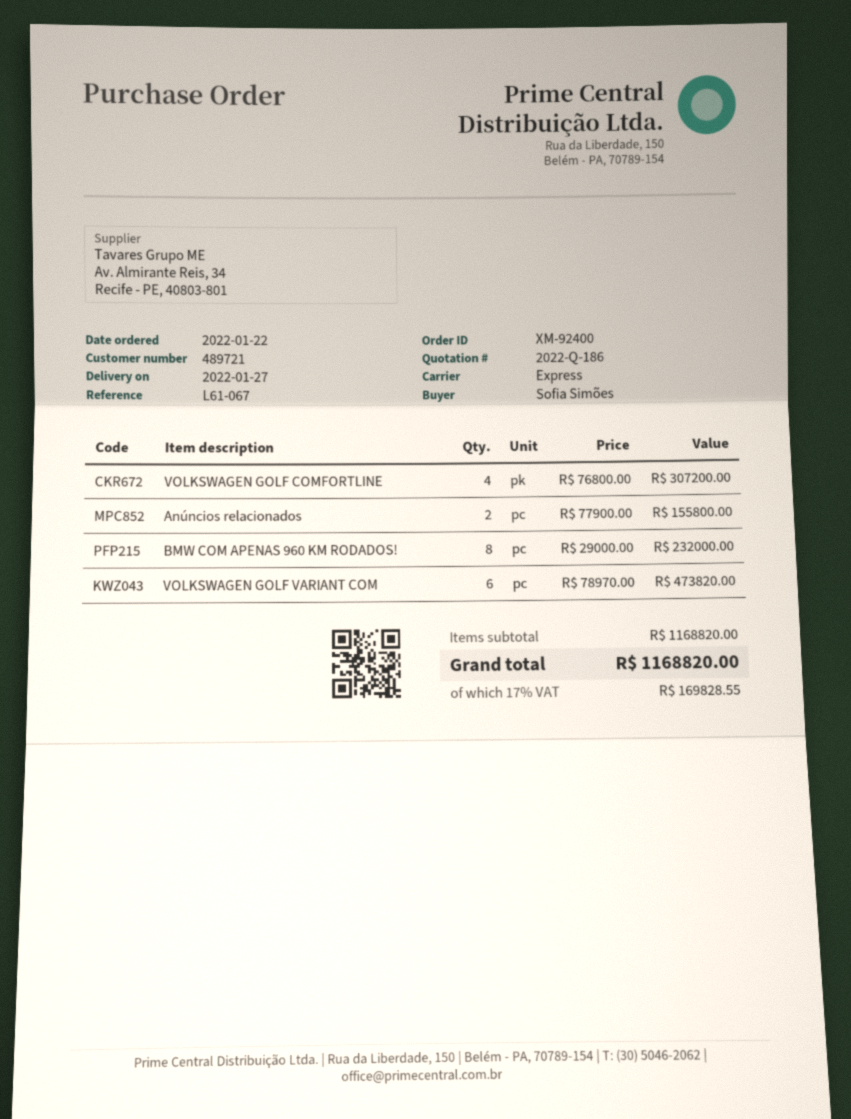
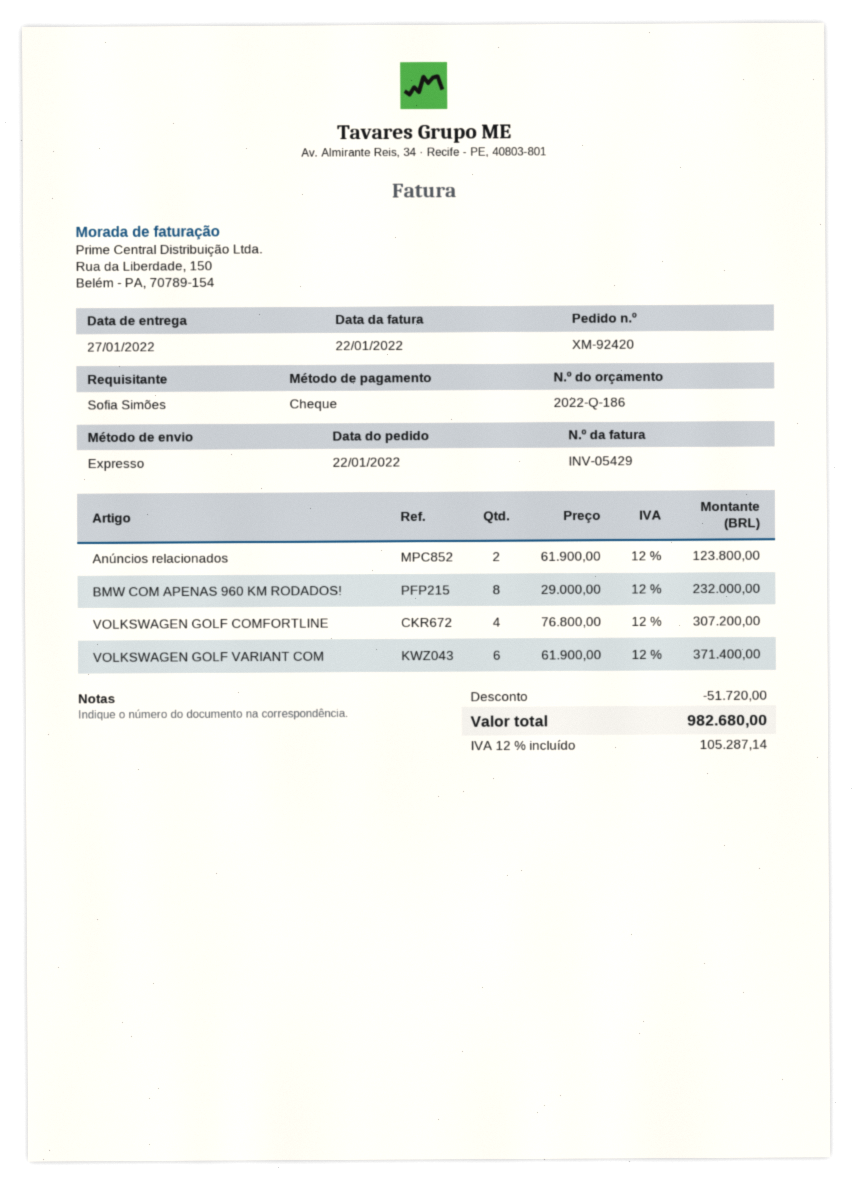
order number: XM-92400 -> XM-92420
Anúncios relacionados: 2 x 77900.00 = 155800.00 -> 2 x 61900.00 = 123800.00
VOLKSWAGEN GOLF VARIANT COM: 6 x 78970.00 = 473820.00 -> 6 x 61900.00 = 371400.00
discount: none -> 51720.00
tax: 17% = 169828.55 -> 12% = 105287.14
total: 1168820.00 -> 982680.00

